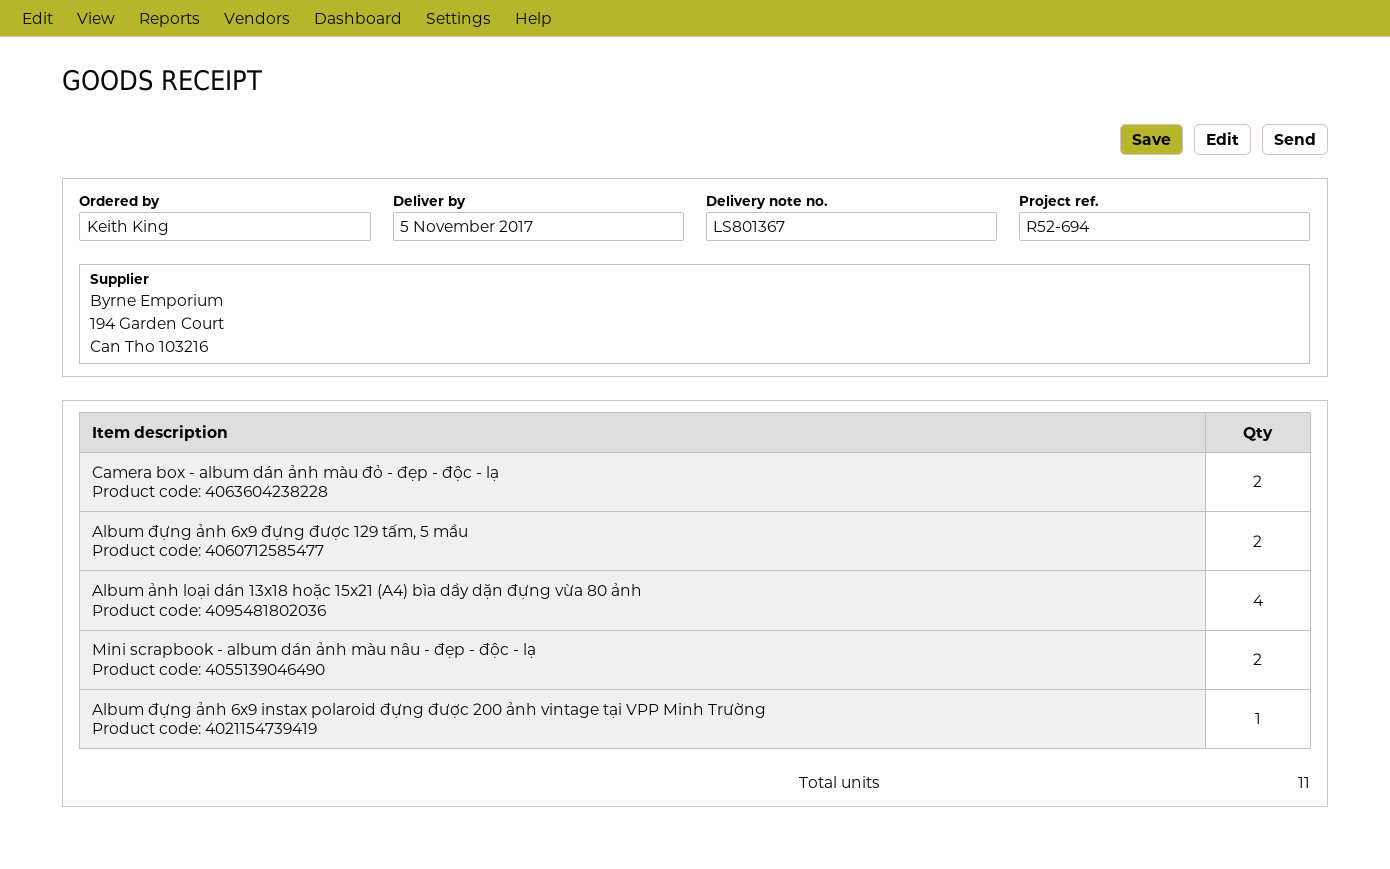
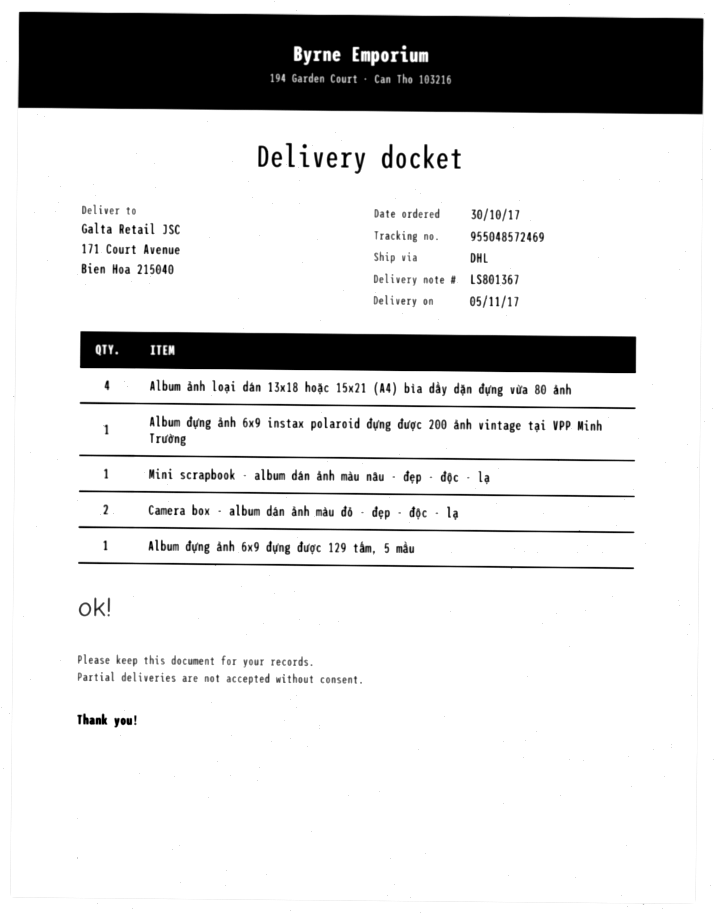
Album đựng ảnh 6x9 đựng được 129 tấm, 5 mầu: 2 -> 1
Mini scrapbook - album dán ảnh màu nâu - đẹp - độc - lạ: 2 -> 1

